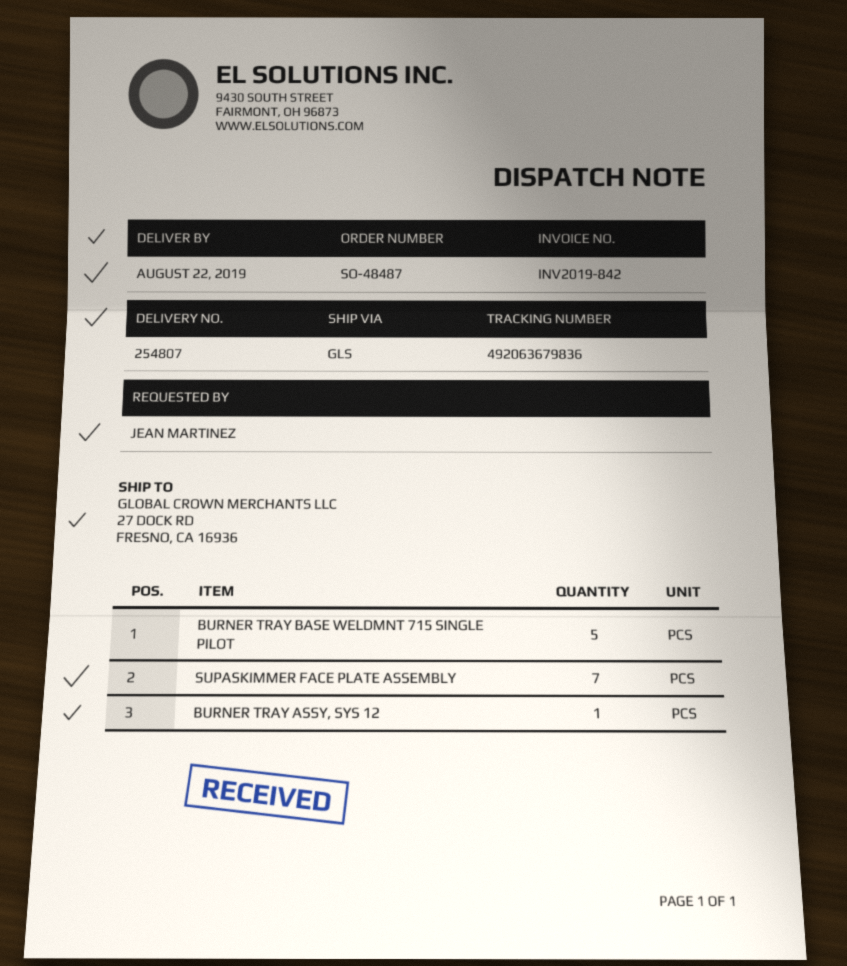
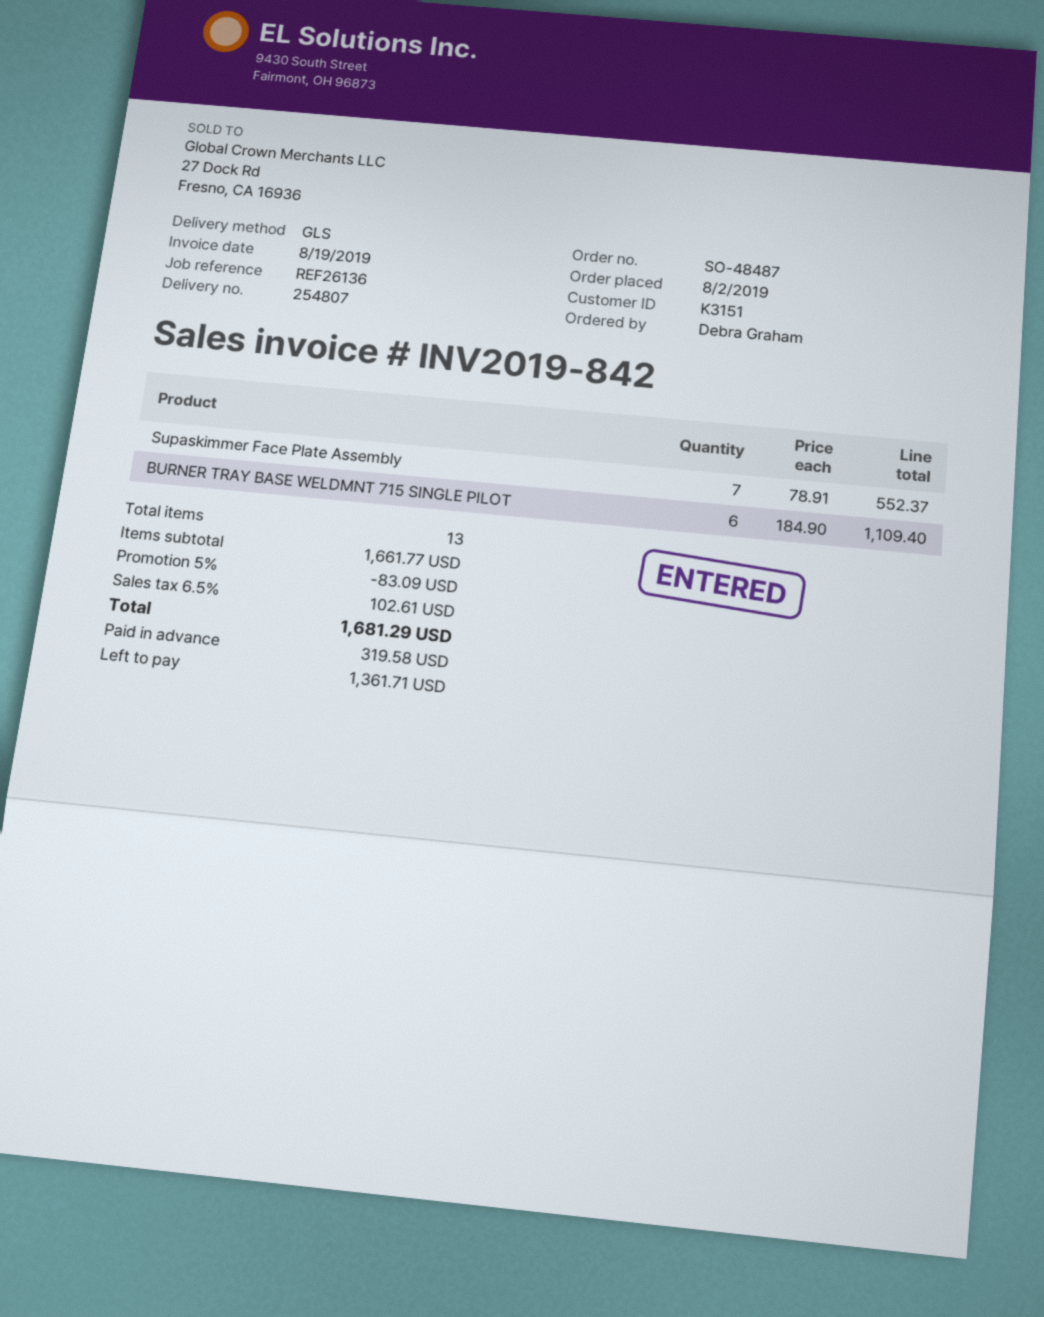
ordered by: JEAN MARTINEZ -> Debra Graham
BURNER TRAY BASE WELDMNT 715 SINGLE PILOT: 5 -> 6
BURNER TRAY ASSY, SYS 12: 1 -> none

